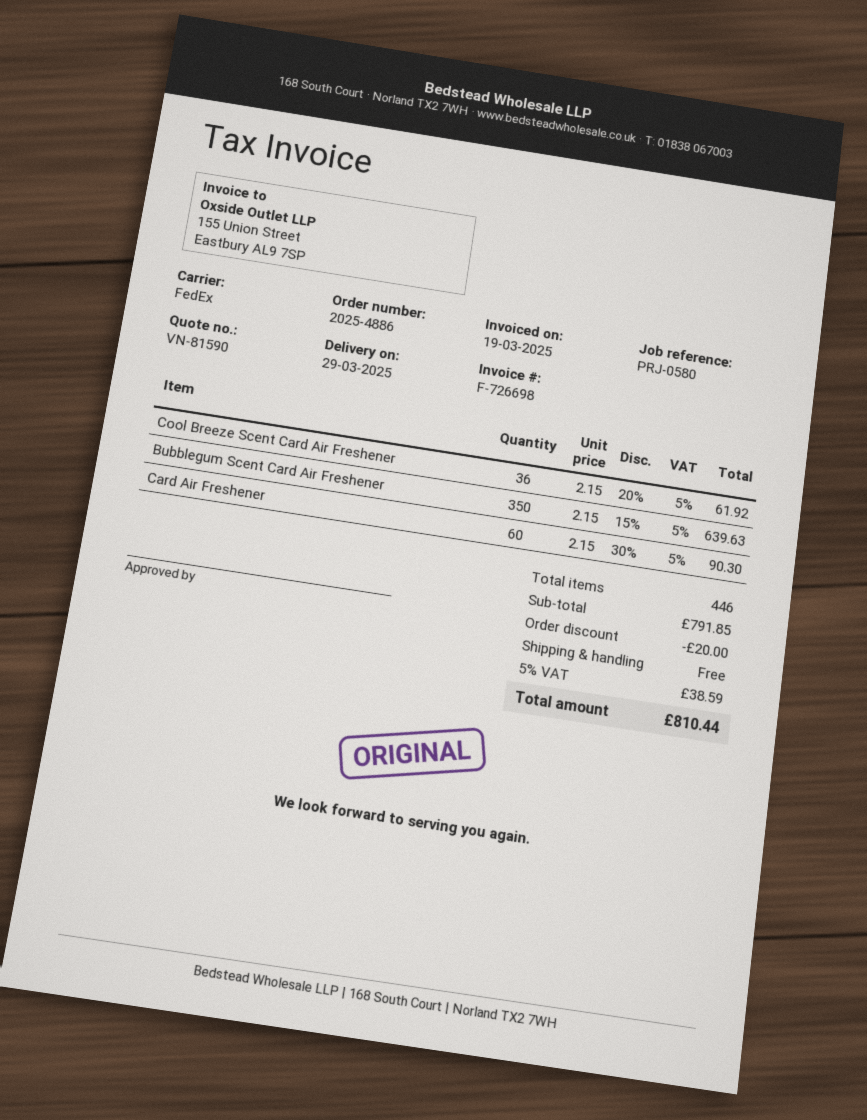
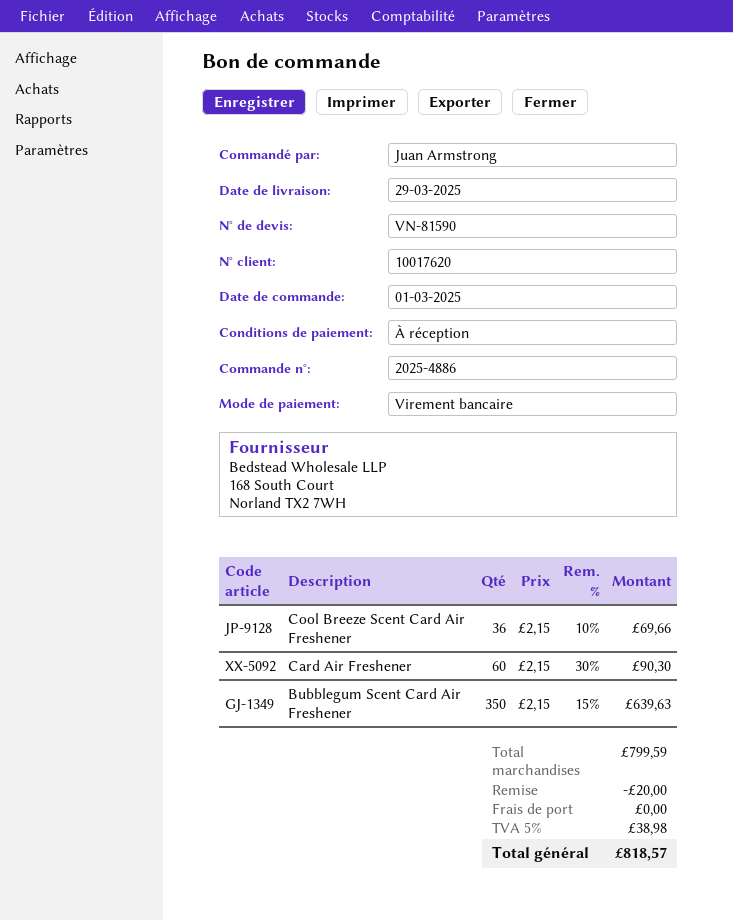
Cool Breeze Scent Card Air Freshener: 36 x 2.15 - 20% = 61.92 -> 36 x 2.15 - 10% = 69.66
subtotal: 791.85 -> 799.59
tax: 5% = 38.59 -> 5% = 38.98
total: 810.44 -> 818.57

